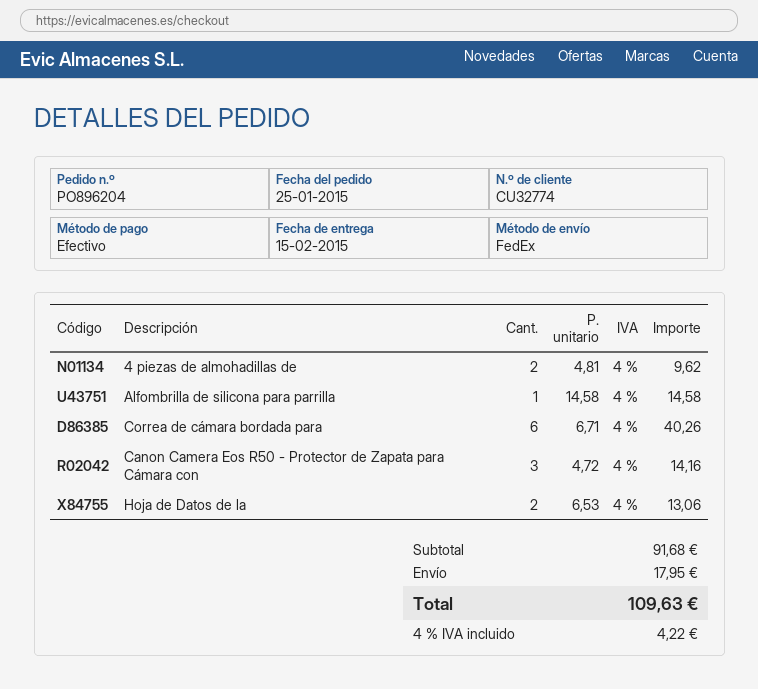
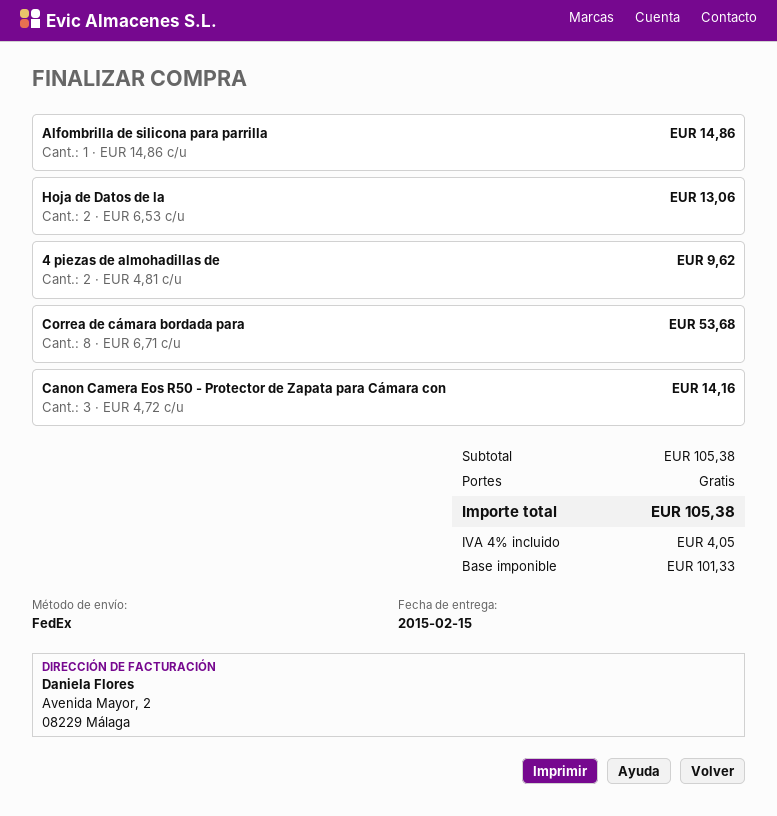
Alfombrilla de silicona para parrilla: 1 x 14.58 = 14.58 -> 1 x 14.86 = 14.86
Correa de cámara bordada para: 6 x 6.71 = 40.26 -> 8 x 6.71 = 53.68
subtotal: 91.68 -> 105.38
shipping: 17.95 -> 0.00
tax: 4% = 4.22 -> 4% = 4.05
total: 109.63 -> 105.38

